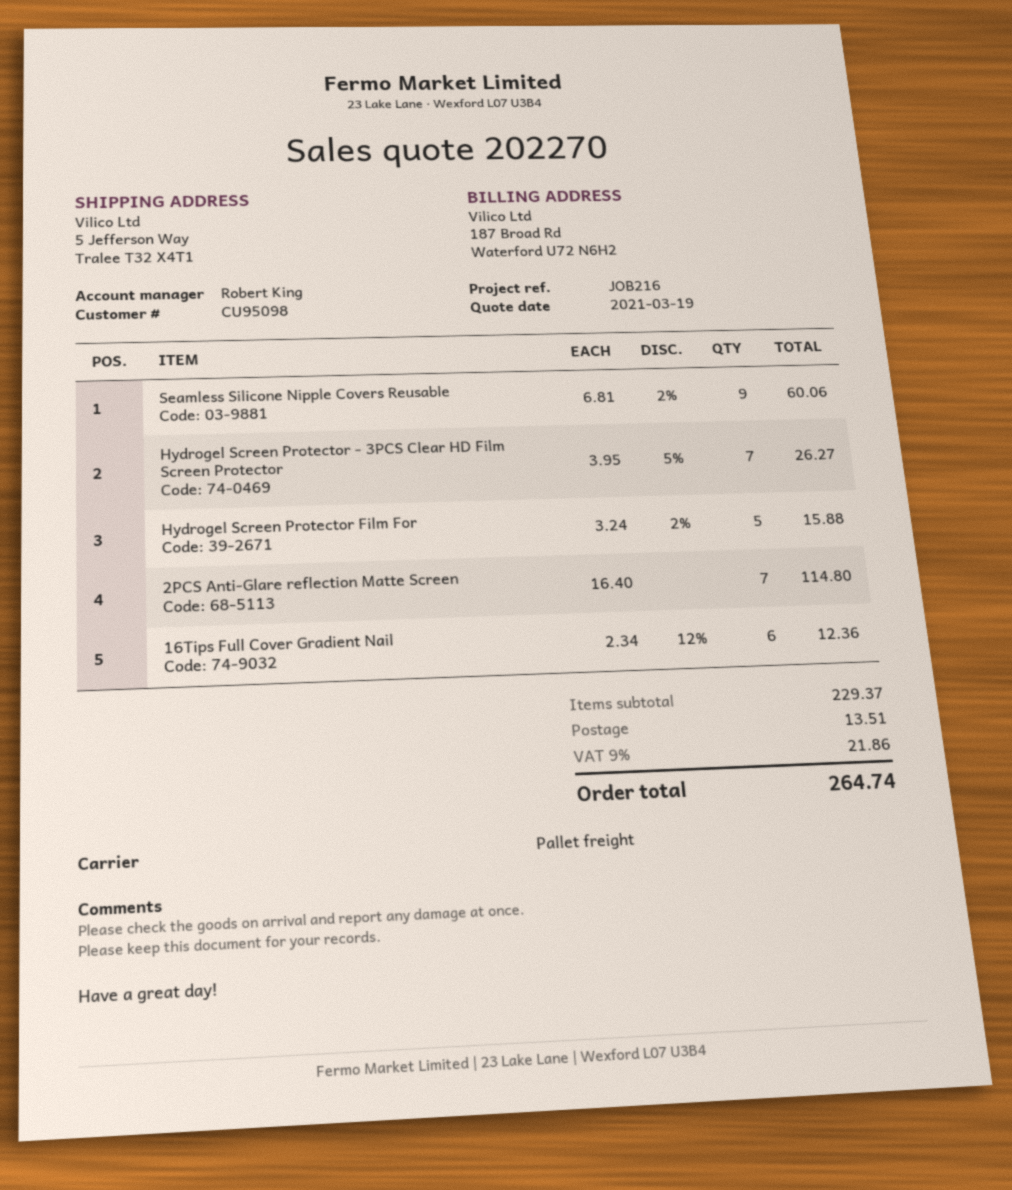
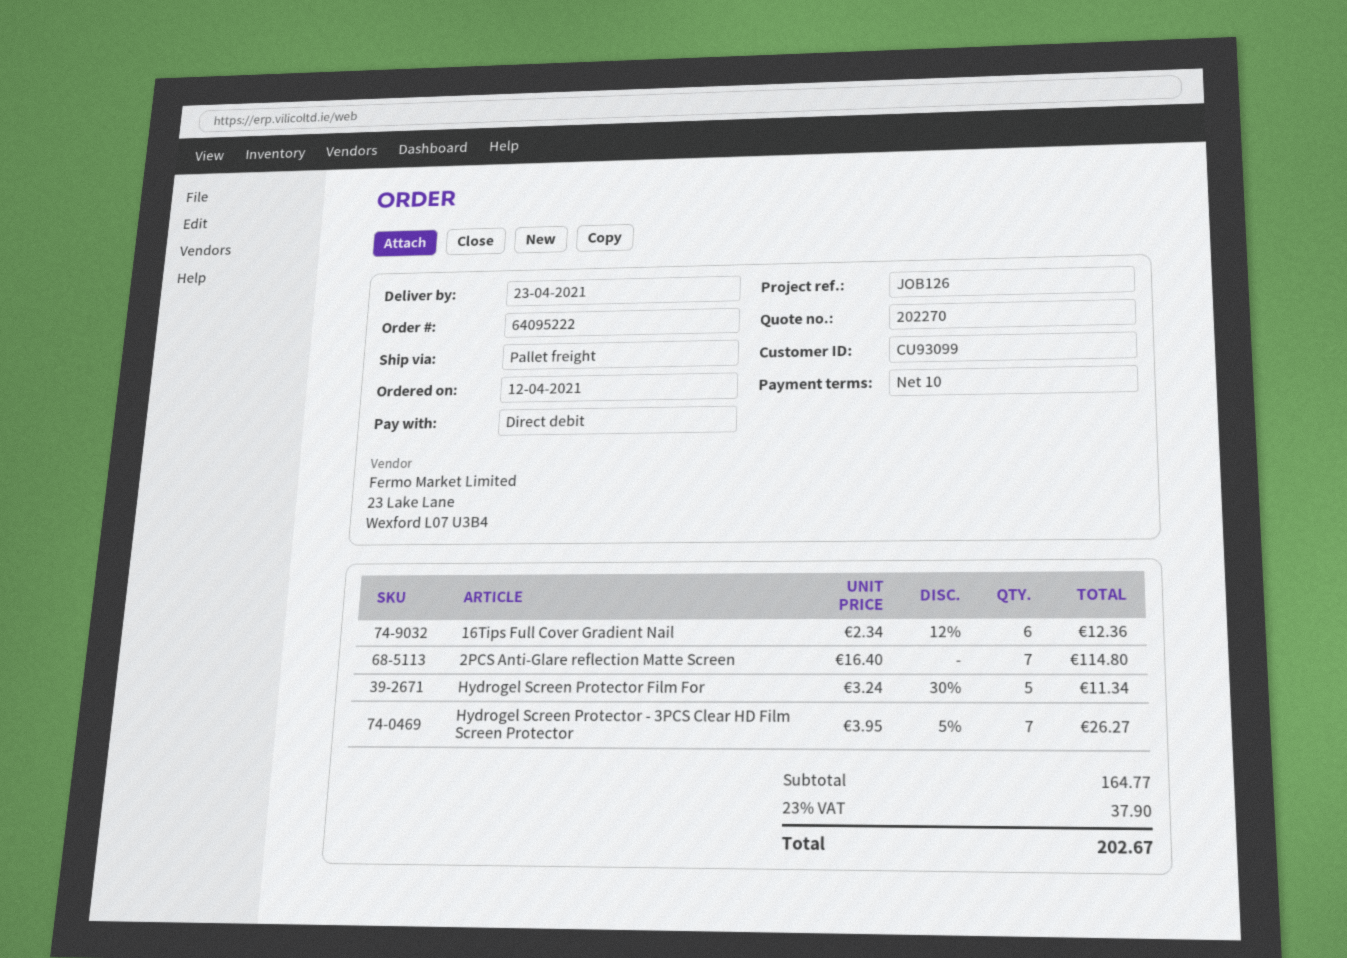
customer number: CU95098 -> CU93099
reference: JOB216 -> JOB126
Seamless Silicone Nipple Covers Reusable: 9 x 6.81 - 2% = 60.06 -> none
Hydrogel Screen Protector Film For: 5 x 3.24 - 2% = 15.88 -> 5 x 3.24 - 30% = 11.34
subtotal: 229.37 -> 164.77
shipping: 13.51 -> none
tax: 9% = 21.86 -> 23% = 37.90
total: 264.74 -> 202.67

